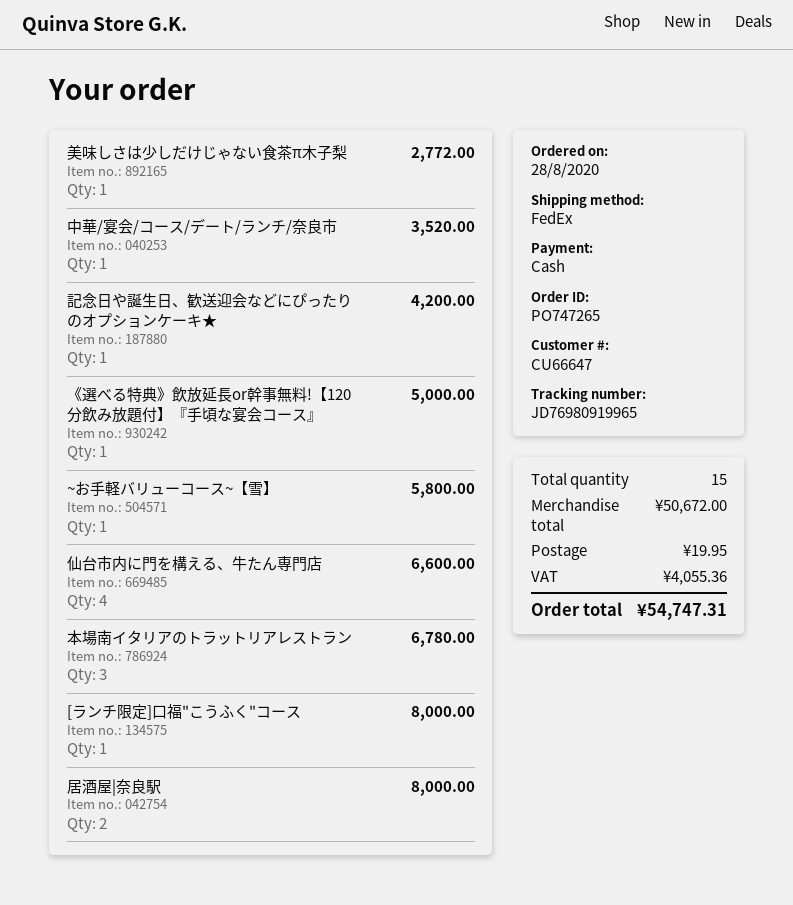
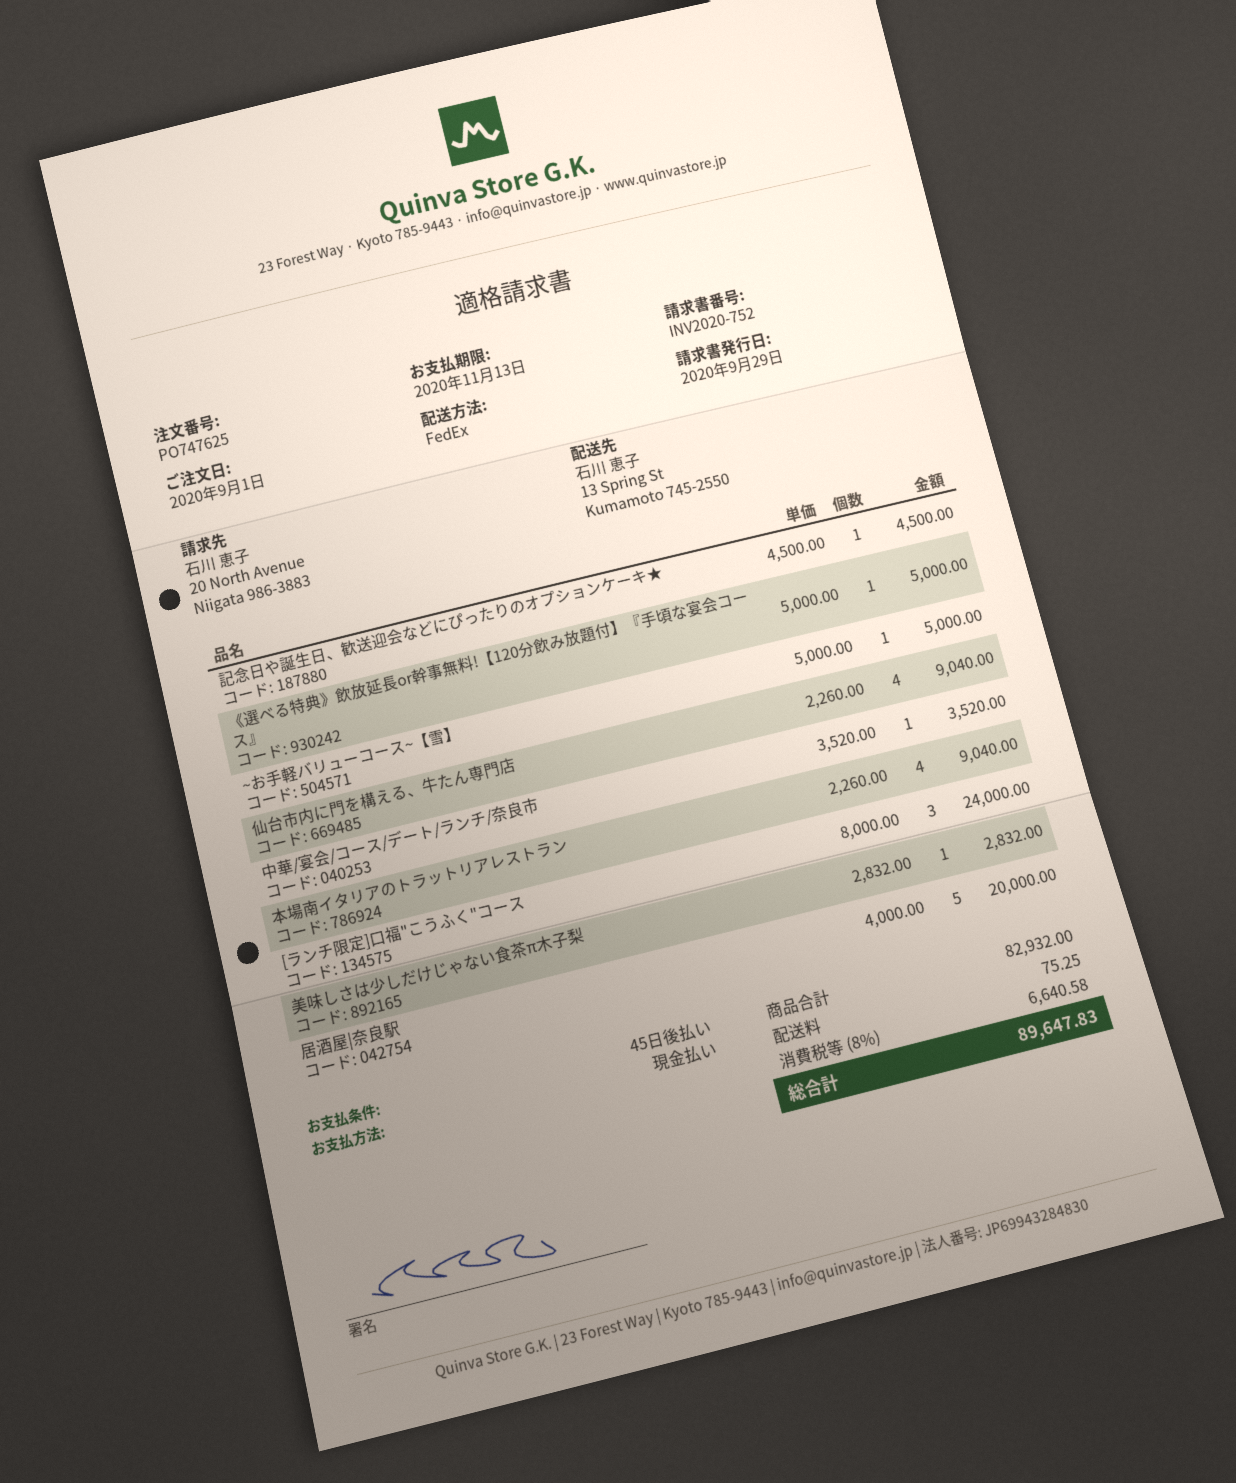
order number: PO747265 -> PO747625
order date: 2020-08-28 -> 2020-09-01
美味しさは少しだけじゃない食茶π木子梨: 1 for 2772.00 -> 1 for 2832.00
記念日や誕生日、歓送迎会などにぴったりのオプションケーキ★: 1 for 4200.00 -> 1 for 4500.00
~お手軽バリューコース~【雪】: 1 for 5800.00 -> 1 for 5000.00
仙台市内に門を構える、牛たん専門店: 4 for 6600.00 -> 4 for 9040.00
本場南イタリアのトラットリアレストラン: 3 for 6780.00 -> 4 for 9040.00
[ランチ限定]口福"こうふく"コース: 1 for 8000.00 -> 3 for 24000.00
居酒屋|奈良駅: 2 for 8000.00 -> 5 for 20000.00
subtotal: 50672.00 -> 82932.00
shipping: 19.95 -> 75.25
tax: 4055.36 -> 6640.58
total: 54747.31 -> 89647.83

